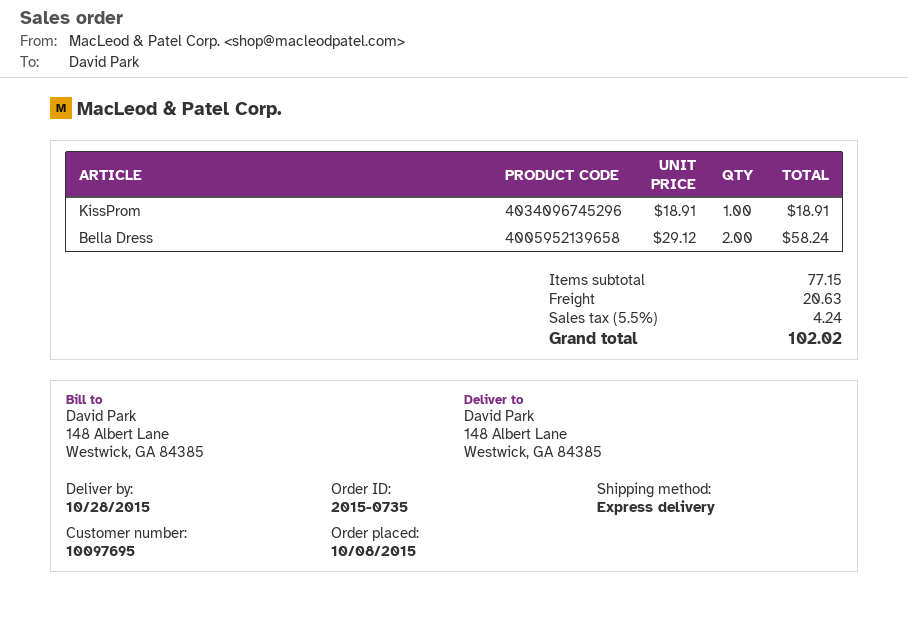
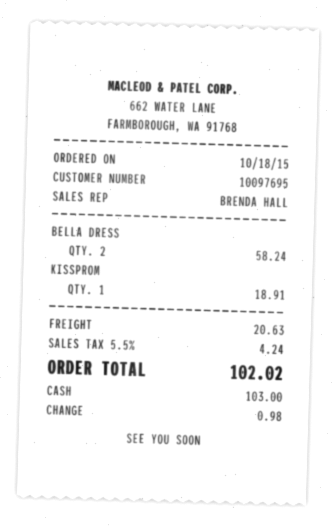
order date: 2015-10-08 -> 2015-10-18

